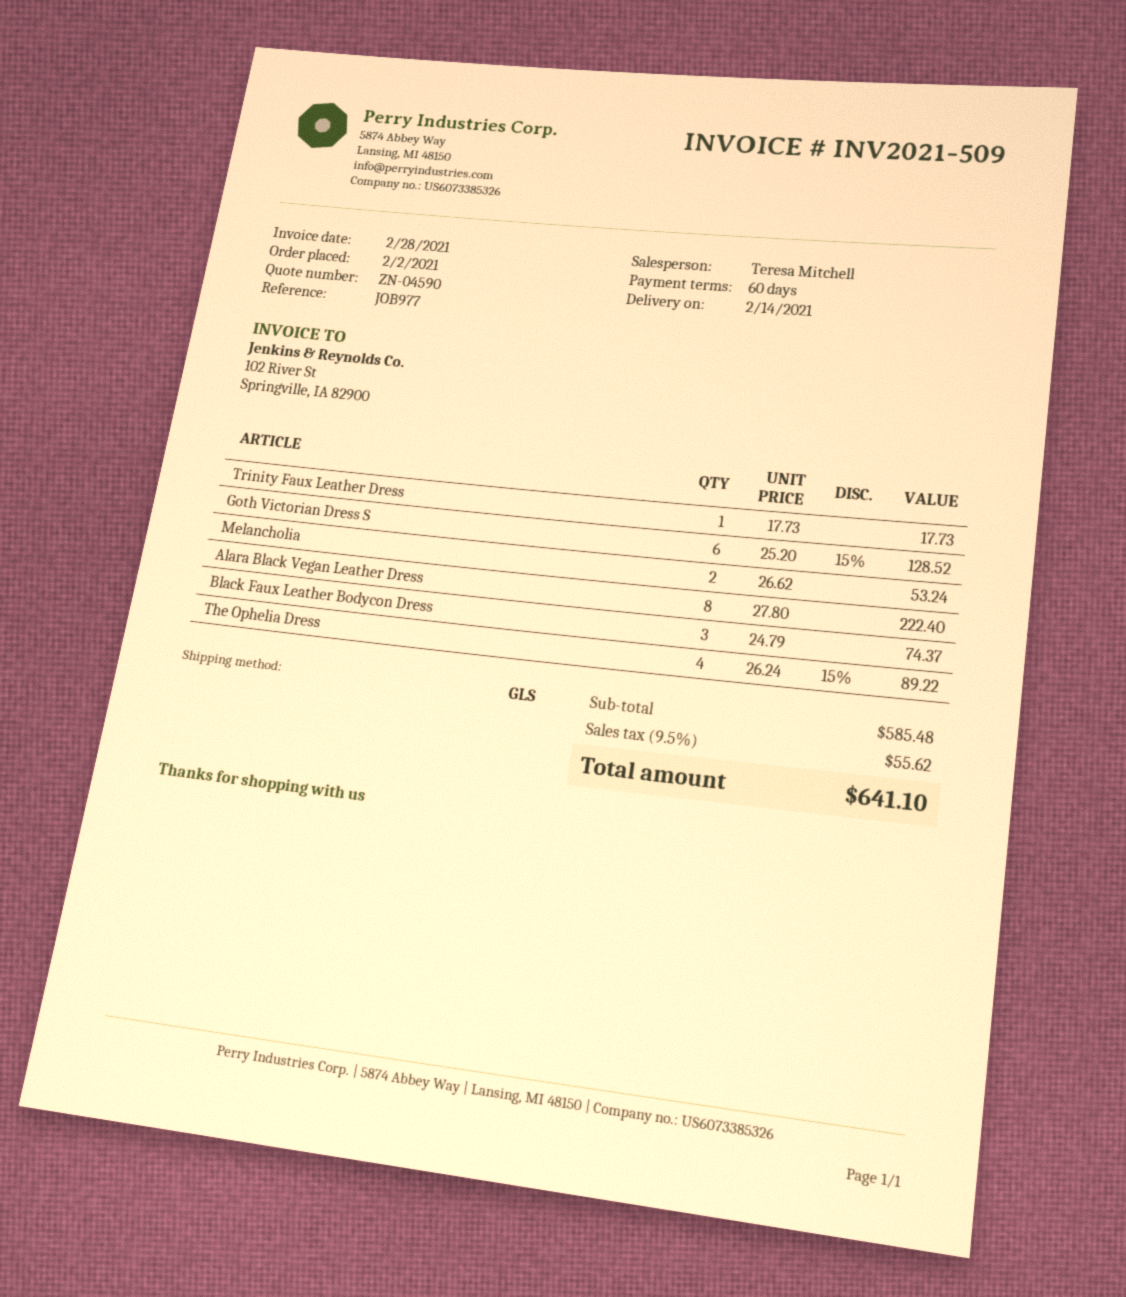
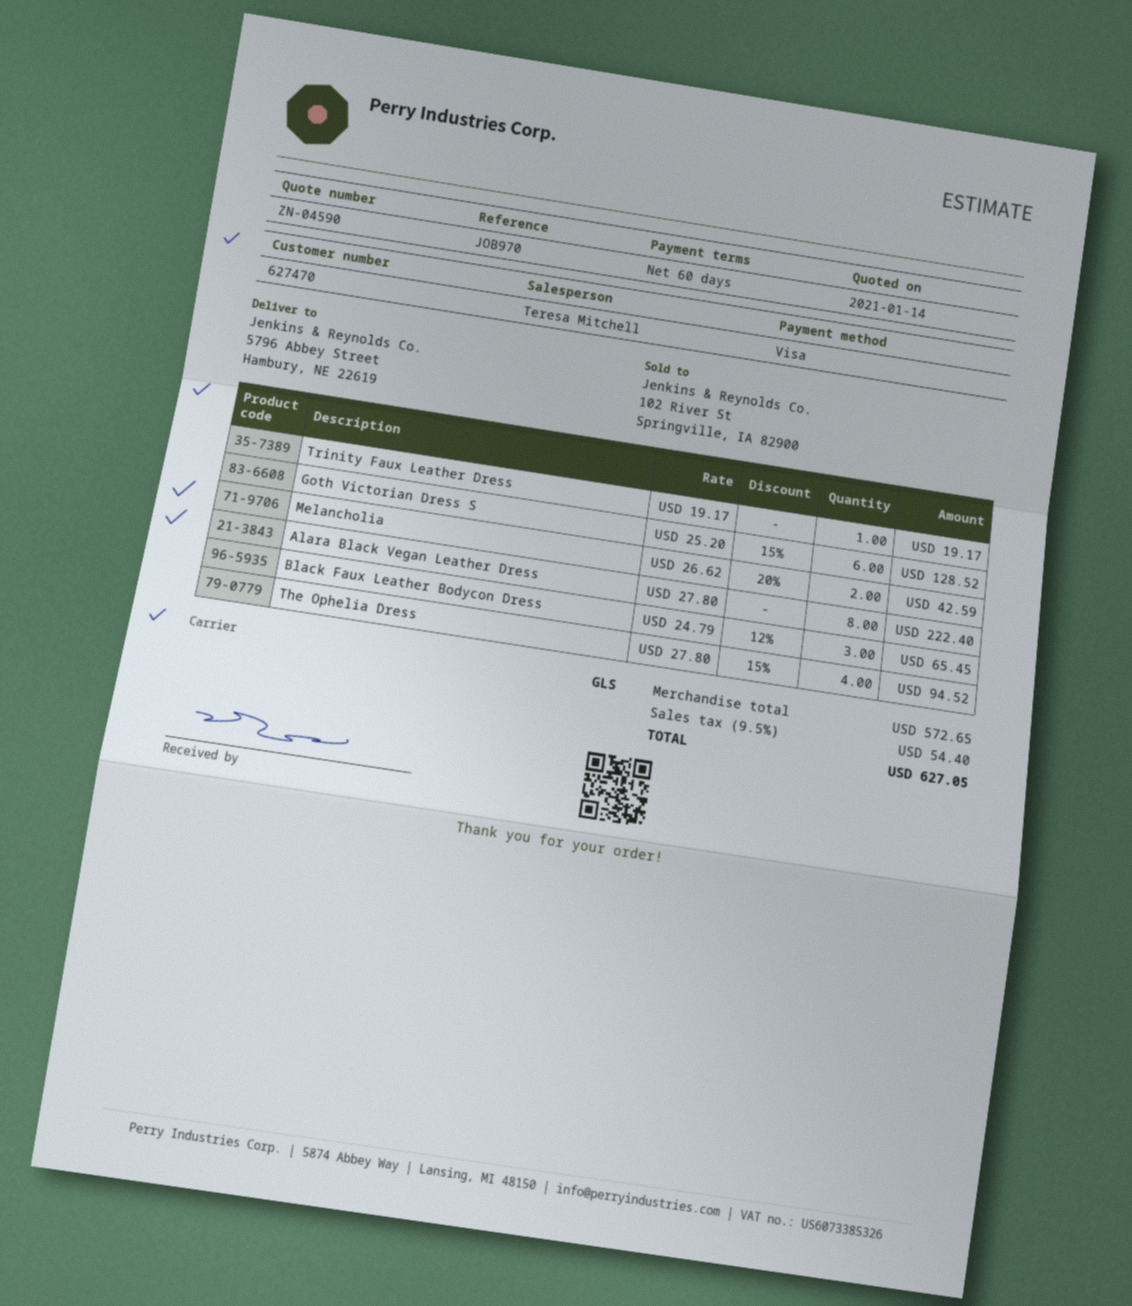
reference: JOB977 -> JOB970
Trinity Faux Leather Dress: 1 x 17.73 = 17.73 -> 1 x 19.17 = 19.17
Melancholia: 2 x 26.62 = 53.24 -> 2 x 26.62 - 20% = 42.59
Black Faux Leather Bodycon Dress: 3 x 24.79 = 74.37 -> 3 x 24.79 - 12% = 65.45
The Ophelia Dress: 4 x 26.24 - 15% = 89.22 -> 4 x 27.80 - 15% = 94.52
subtotal: 585.48 -> 572.65
tax: 9.5% = 55.62 -> 9.5% = 54.40
total: 641.10 -> 627.05

